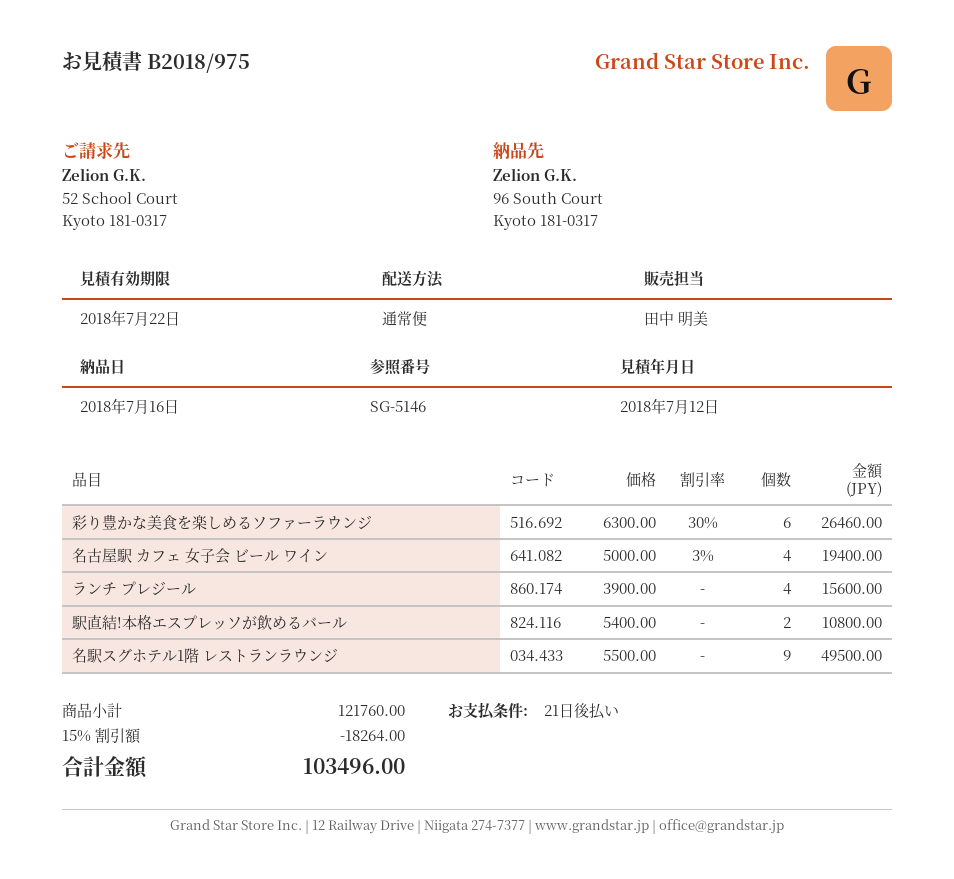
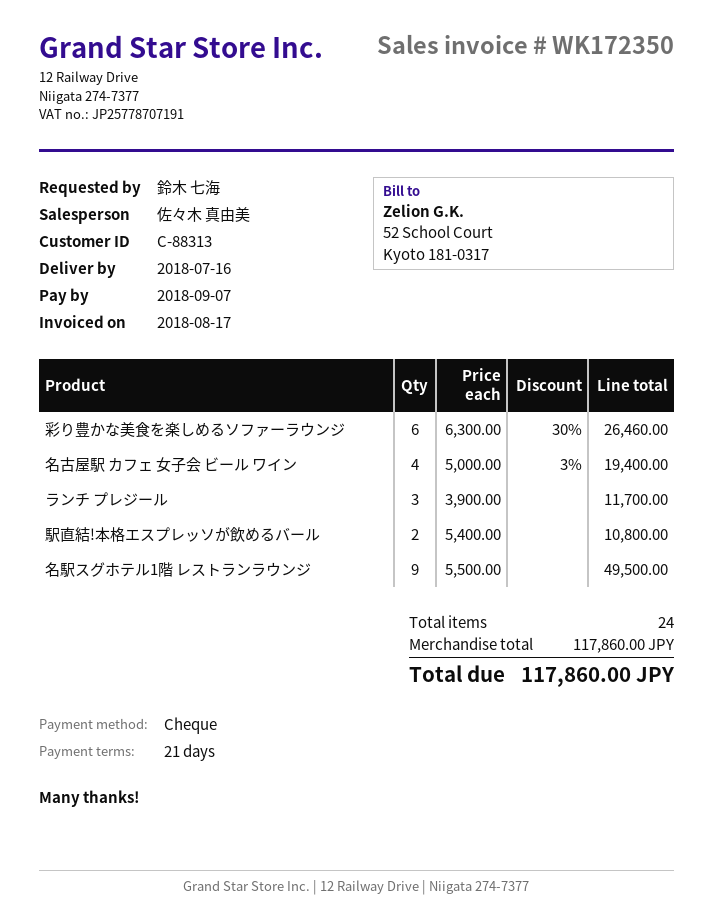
sales rep: 田中 明美 -> 佐々木 真由美
ランチ プレジール: 4 x 3900.00 = 15600.00 -> 3 x 3900.00 = 11700.00
subtotal: 121760.00 -> 117860.00
discount: 15% = 18264.00 -> none
total: 103496.00 -> 117860.00

